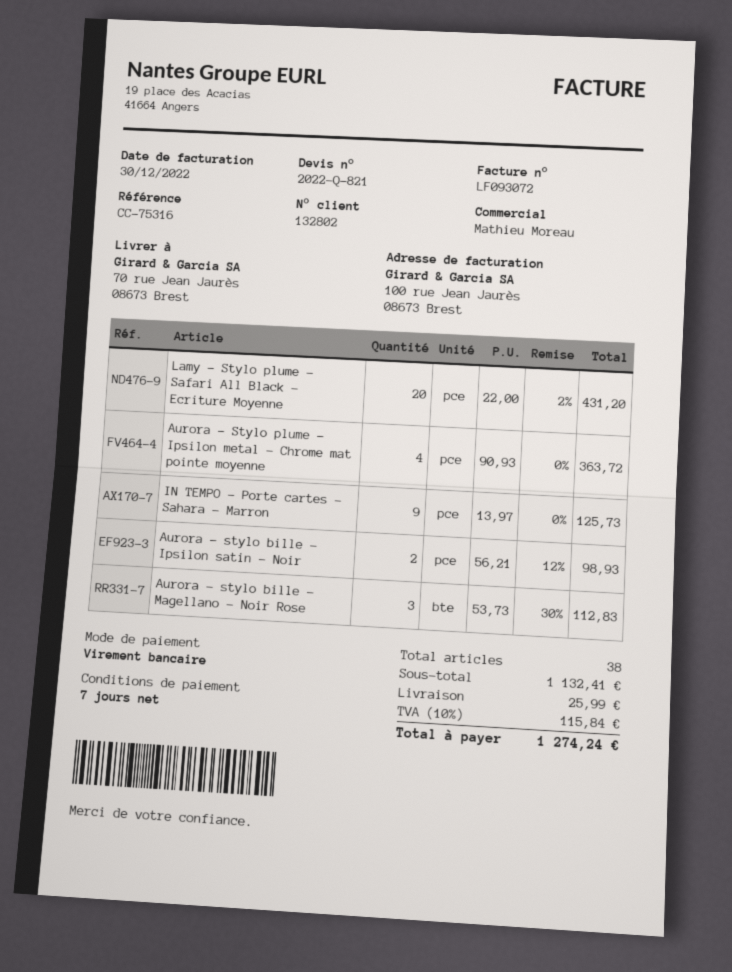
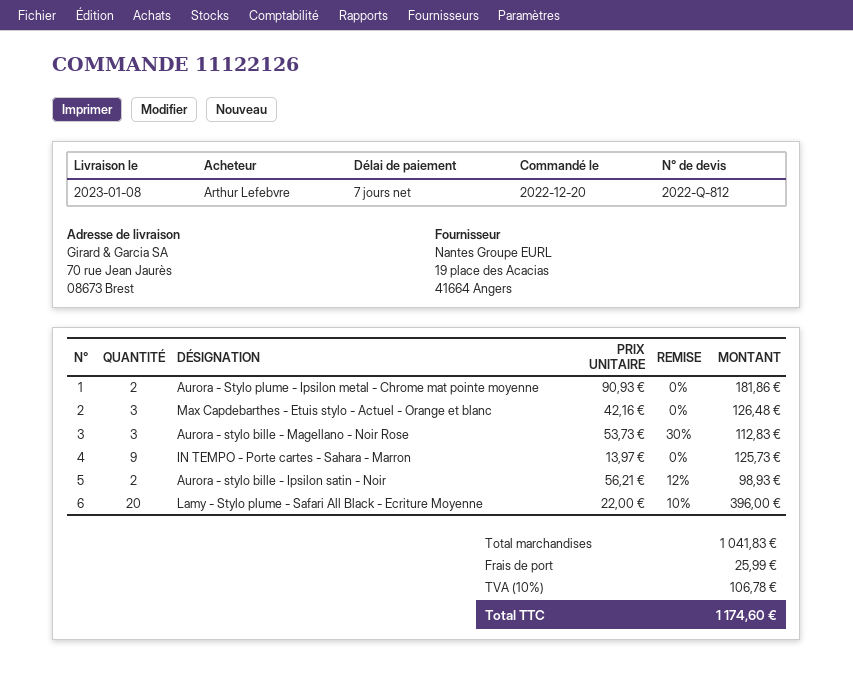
quote number: 2022-Q-821 -> 2022-Q-812
Lamy - Stylo plume - Safari All Black - Ecriture Moyenne: 20 x 22.00 - 2% = 431.20 -> 20 x 22.00 - 10% = 396.00
Aurora - Stylo plume - Ipsilon metal - Chrome mat pointe moyenne: 4 x 90.93 = 363.72 -> 2 x 90.93 = 181.86
Max Capdebarthes - Etuis stylo - Actuel - Orange et blanc: none -> 3 x 42.16 = 126.48
subtotal: 1132.41 -> 1041.83
tax: 10% = 115.84 -> 10% = 106.78
total: 1274.24 -> 1174.60

